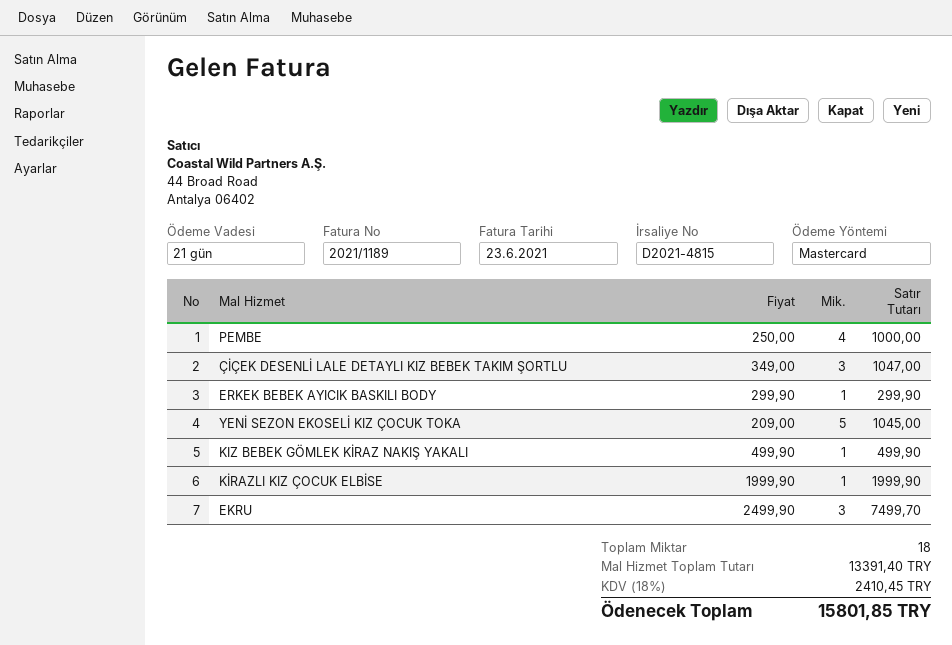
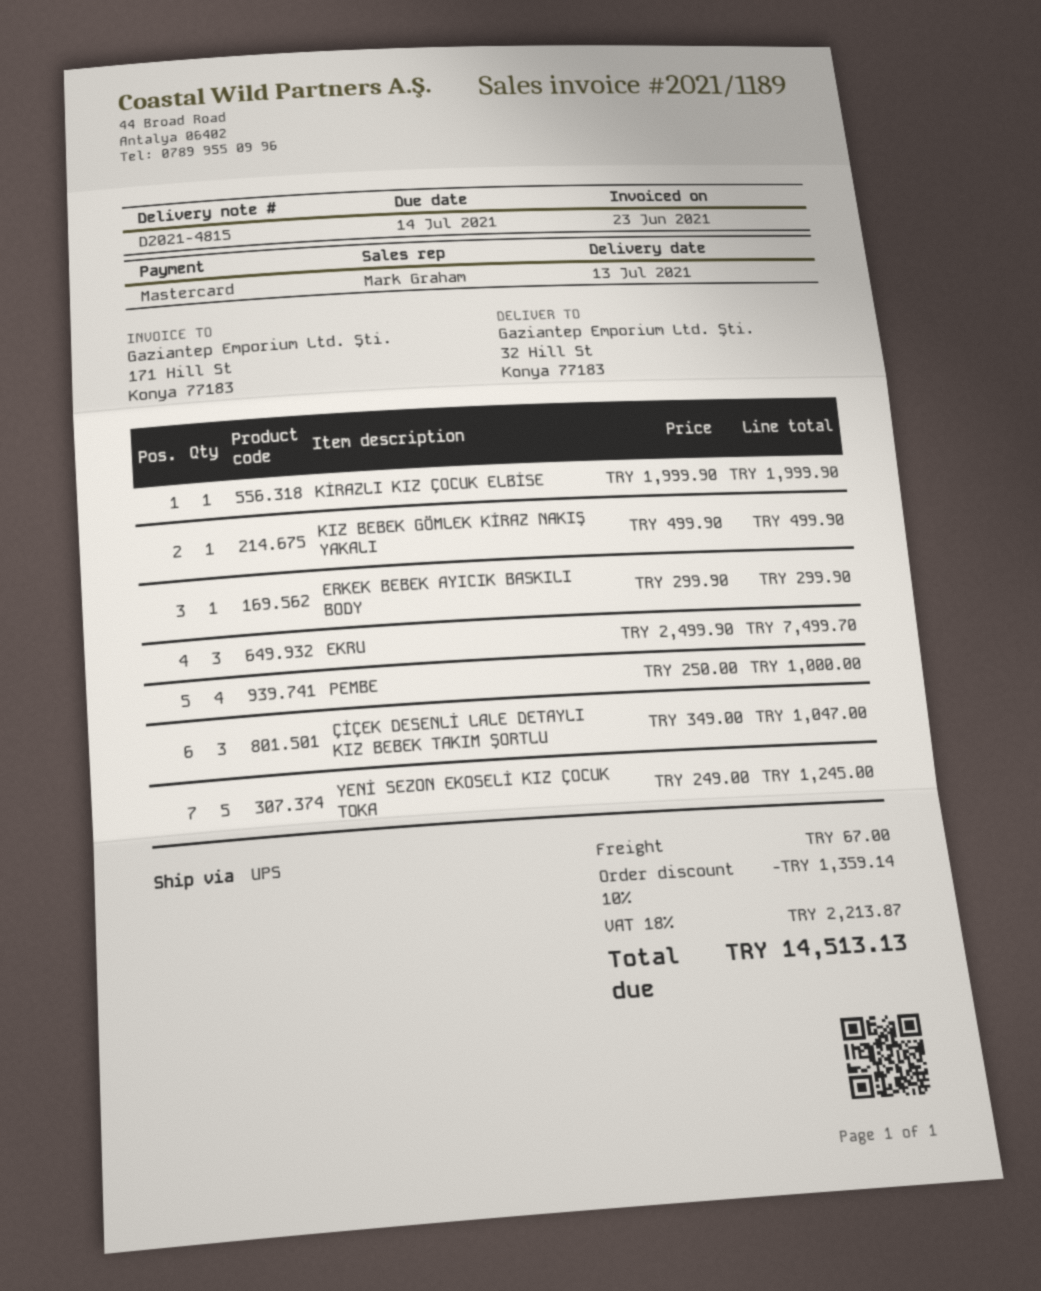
YENİ SEZON EKOSELİ KIZ ÇOCUK TOKA: 5 x 209.00 = 1045.00 -> 5 x 249.00 = 1245.00
discount: none -> 10% = 1359.14
shipping: none -> 67.00
tax: 18% = 2410.45 -> 18% = 2213.87
total: 15801.85 -> 14513.13

